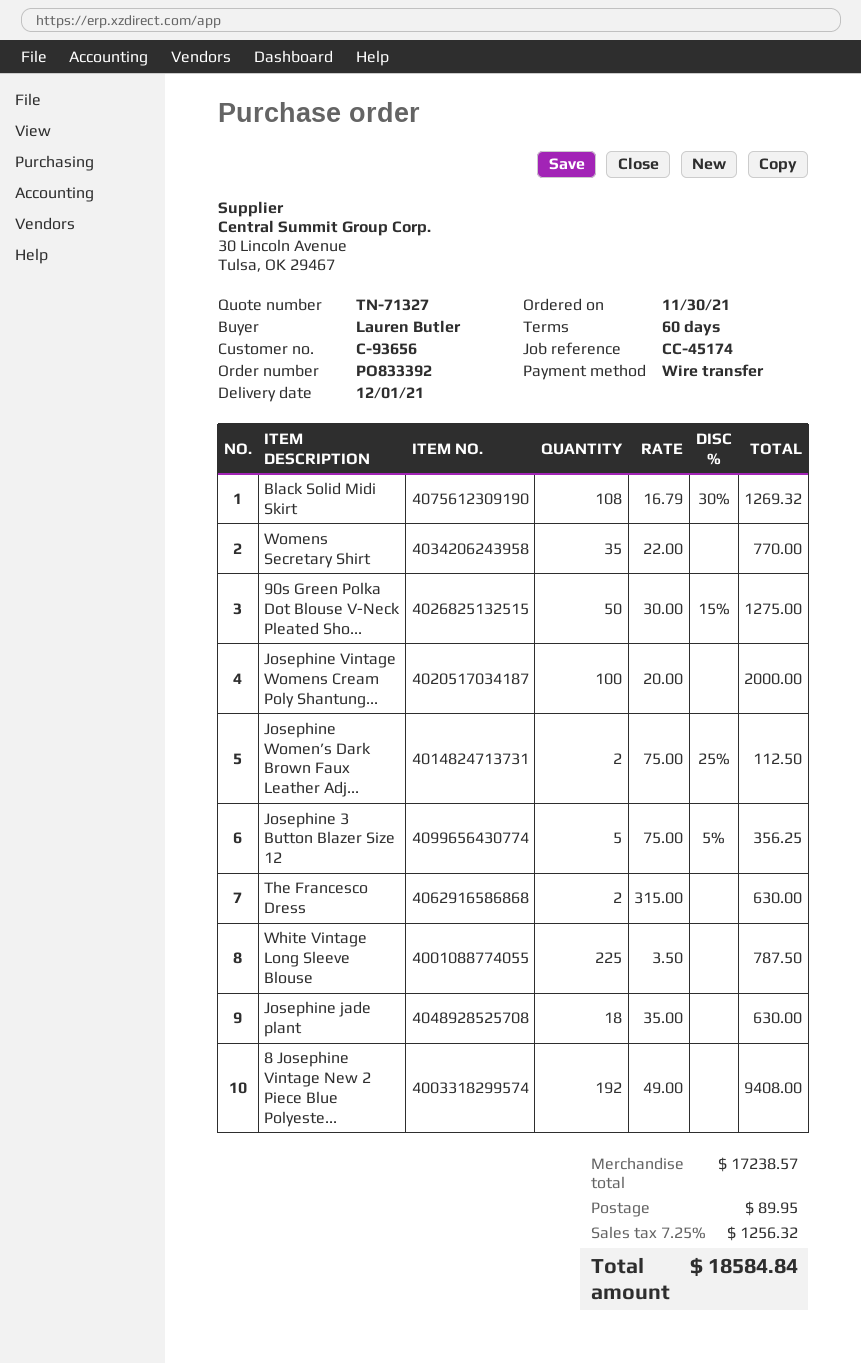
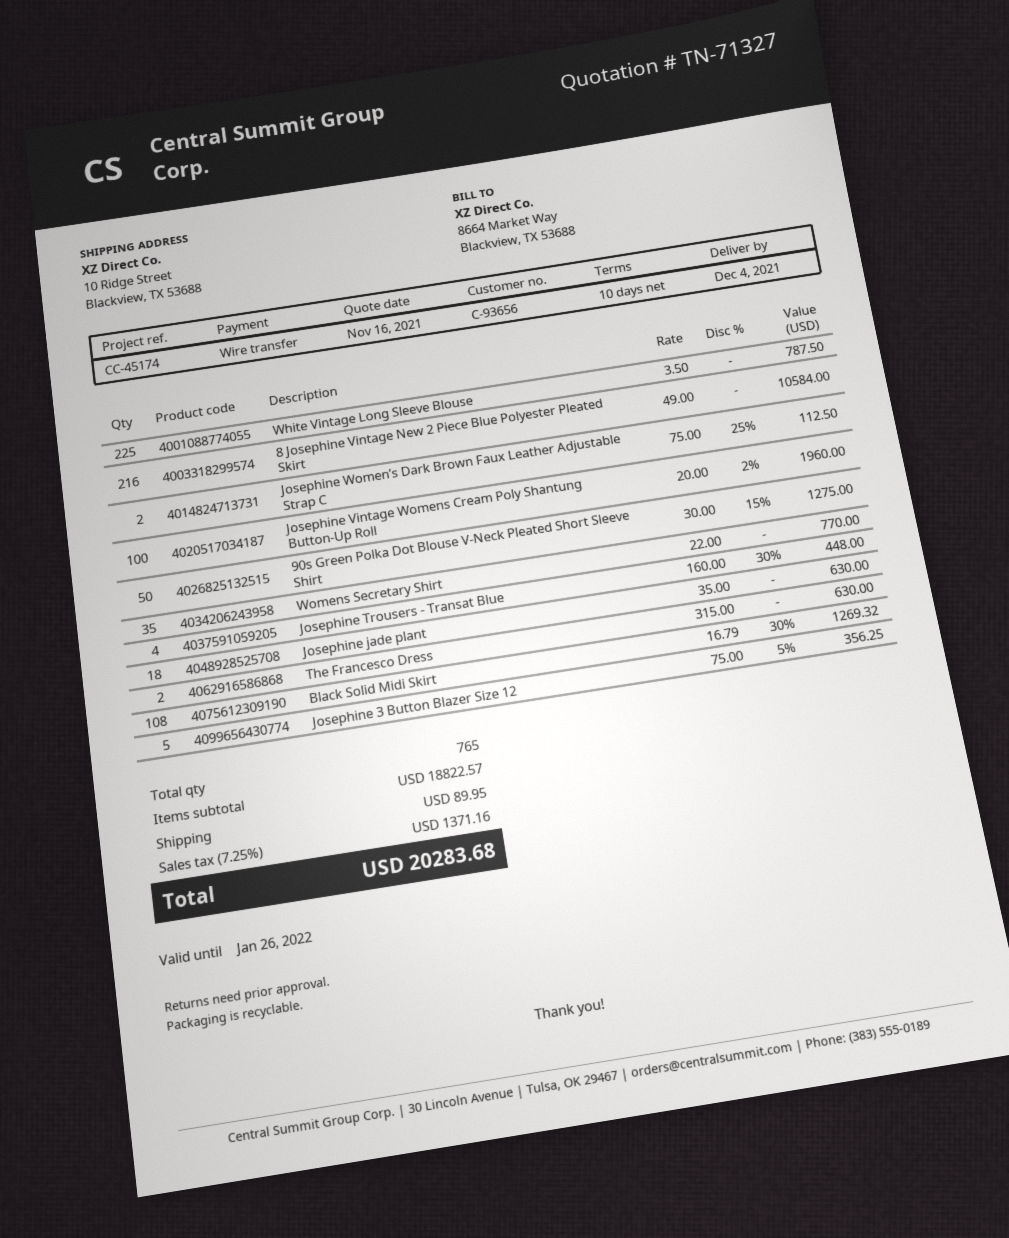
delivery date: 2021-12-01 -> 2021-12-04
payment terms: 60 days -> 10 days
Josephine Vintage Womens Cream Poly Shantung...: 100 x 20.00 = 2000.00 -> 100 x 20.00 - 2% = 1960.00
8 Josephine Vintage New 2 Piece Blue Polyeste...: 192 x 49.00 = 9408.00 -> 216 x 49.00 = 10584.00
Josephine Trousers - Transat Blue: none -> 4 x 160.00 - 30% = 448.00
subtotal: 17238.57 -> 18822.57
tax: 7.25% = 1256.32 -> 7.25% = 1371.16
total: 18584.84 -> 20283.68

